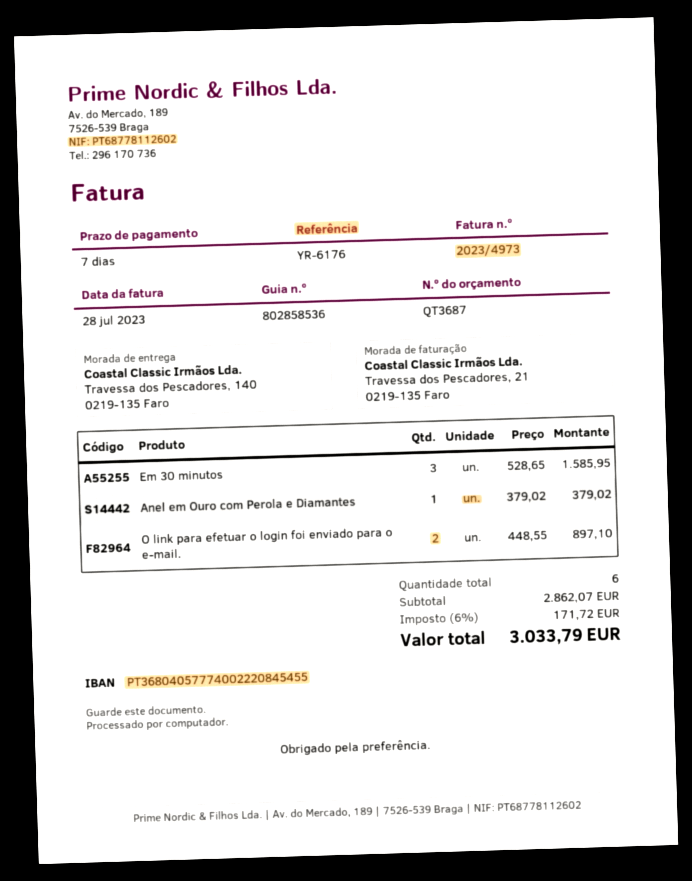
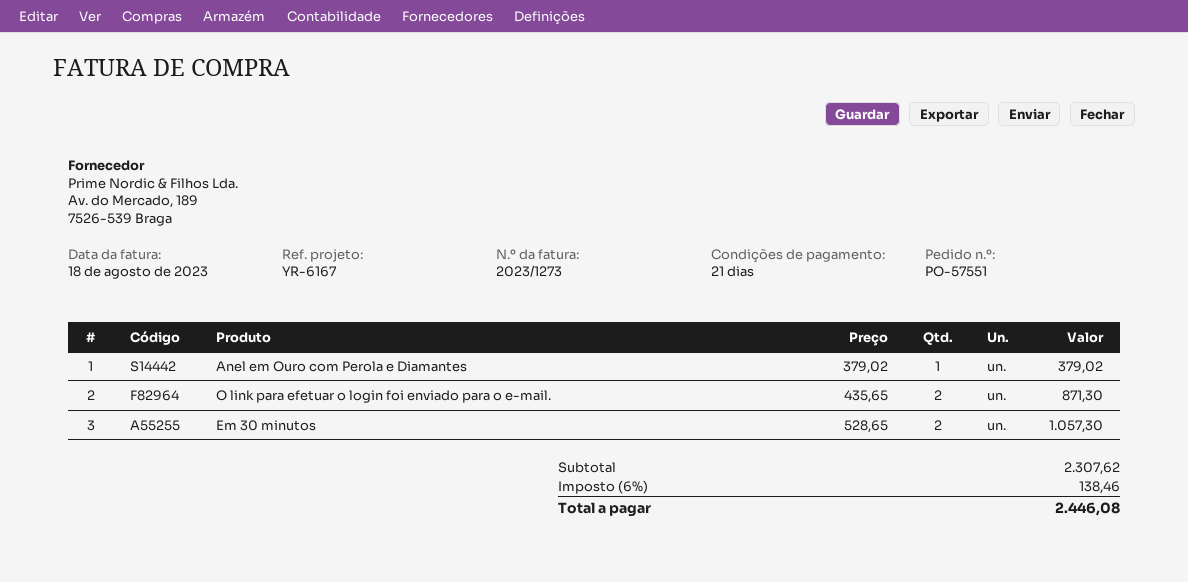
invoice number: 2023/4973 -> 2023/1273
invoice date: 2023-07-28 -> 2023-08-18
payment terms: 7 days -> 21 days
reference: YR-6176 -> YR-6167
Em 30 minutos: 3 x 528.65 = 1585.95 -> 2 x 528.65 = 1057.30
O link para efetuar o login foi enviado para o e-mail.: 2 x 448.55 = 897.10 -> 2 x 435.65 = 871.30
subtotal: 2862.07 -> 2307.62
tax: 6% = 171.72 -> 6% = 138.46
total: 3033.79 -> 2446.08

